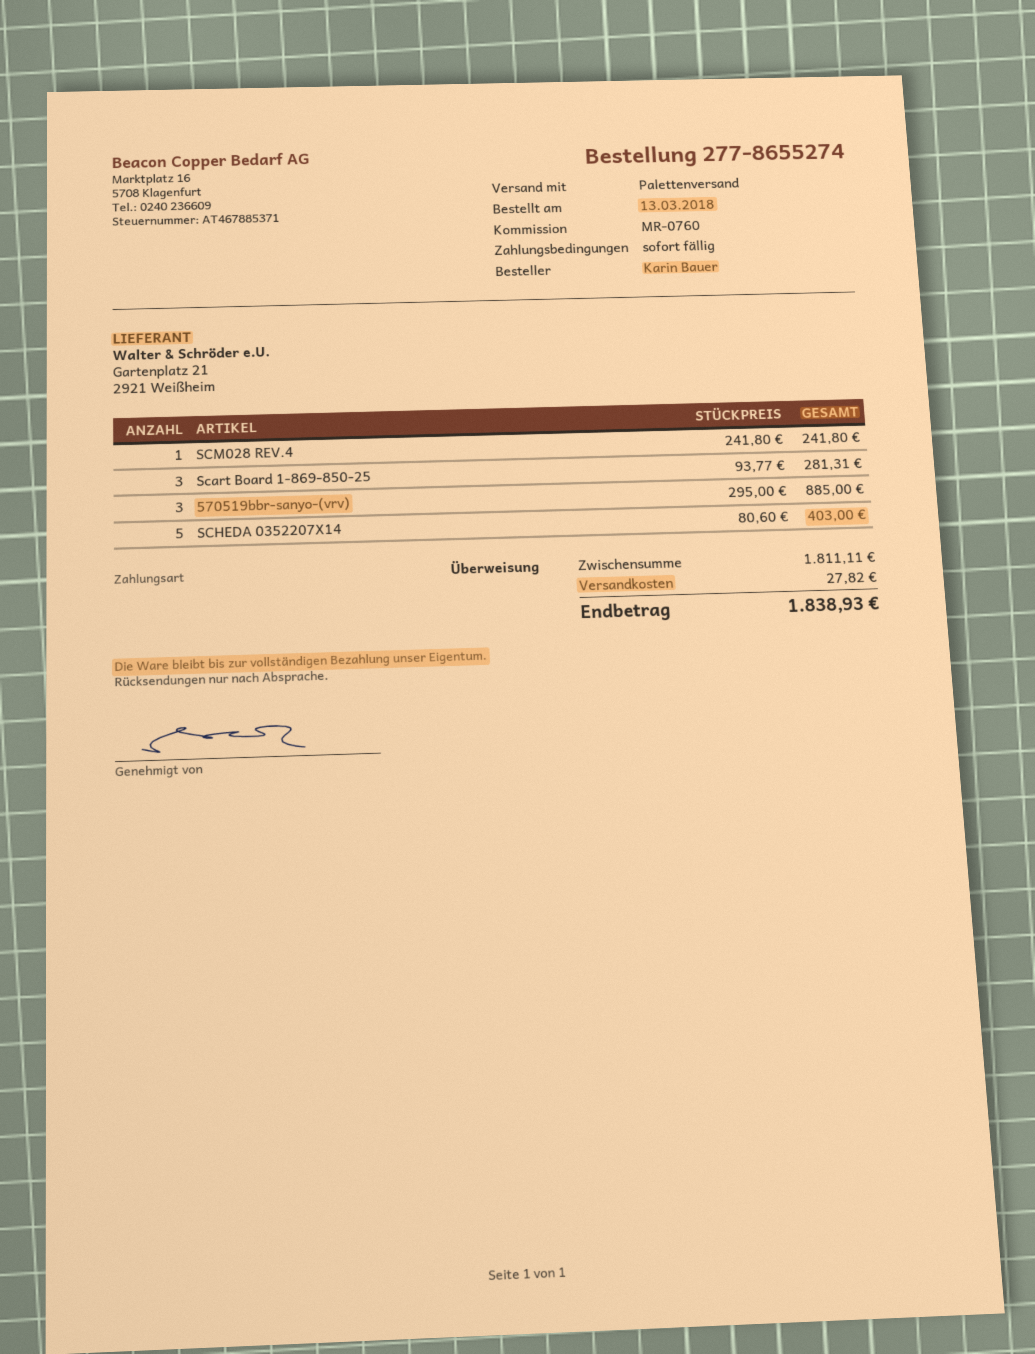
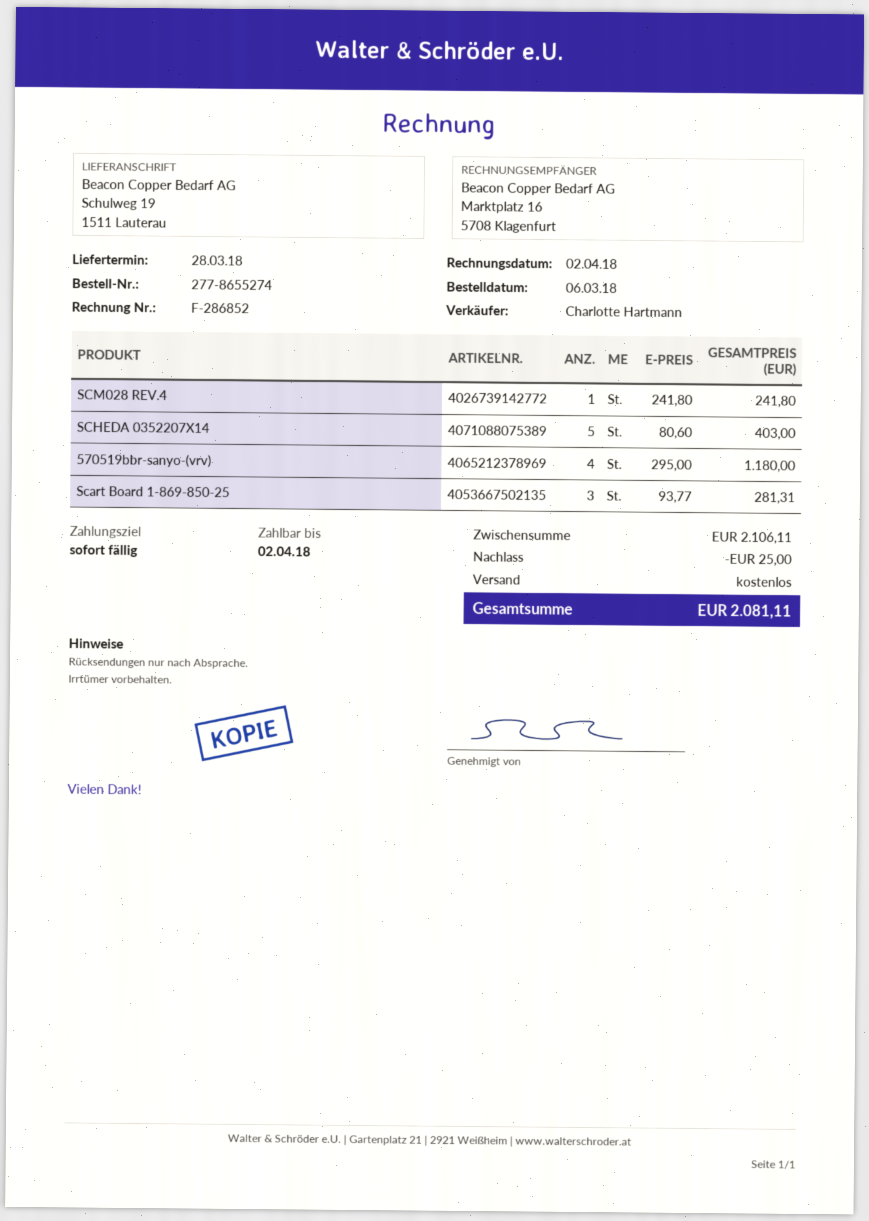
order date: 2018-03-13 -> 2018-03-06
570519bbr-sanyo-(vrv): 3 x 295.00 = 885.00 -> 4 x 295.00 = 1180.00
subtotal: 1811.11 -> 2106.11
discount: none -> 25.00
shipping: 27.82 -> 0.00
total: 1838.93 -> 2081.11

